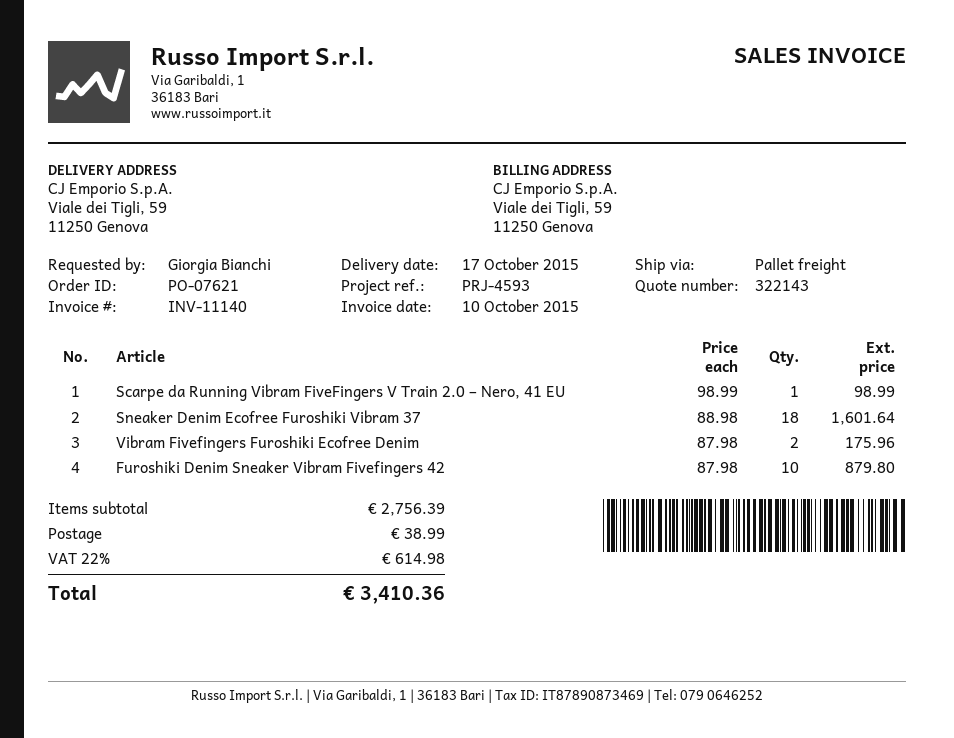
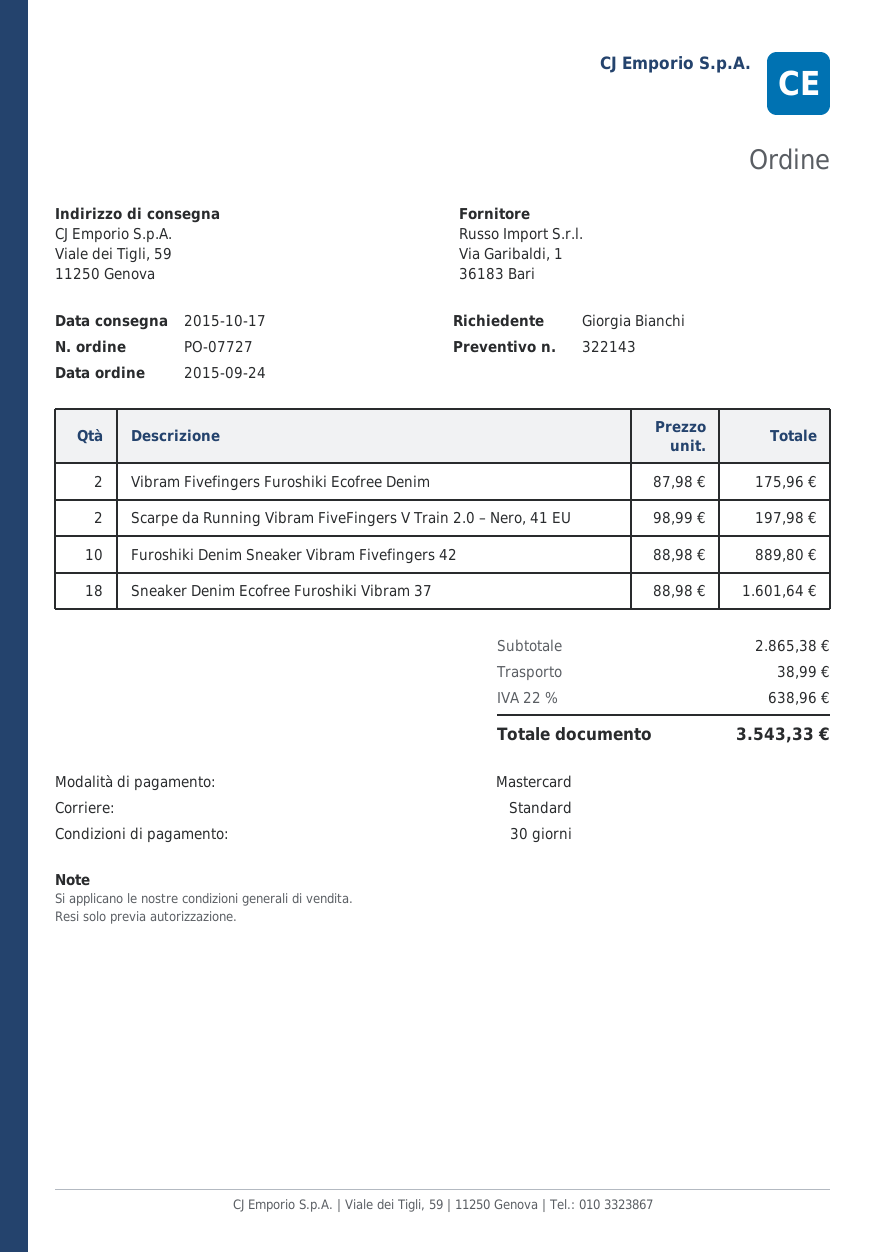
order number: PO-07621 -> PO-07727
shipping method: pallet freight -> standard
Scarpe da Running Vibram FiveFingers V Train 2.0 – Nero, 41 EU: 1 x 98.99 = 98.99 -> 2 x 98.99 = 197.98
Furoshiki Denim Sneaker Vibram Fivefingers 42: 10 x 87.98 = 879.80 -> 10 x 88.98 = 889.80
subtotal: 2756.39 -> 2865.38
tax: 22% = 614.98 -> 22% = 638.96
total: 3410.36 -> 3543.33

